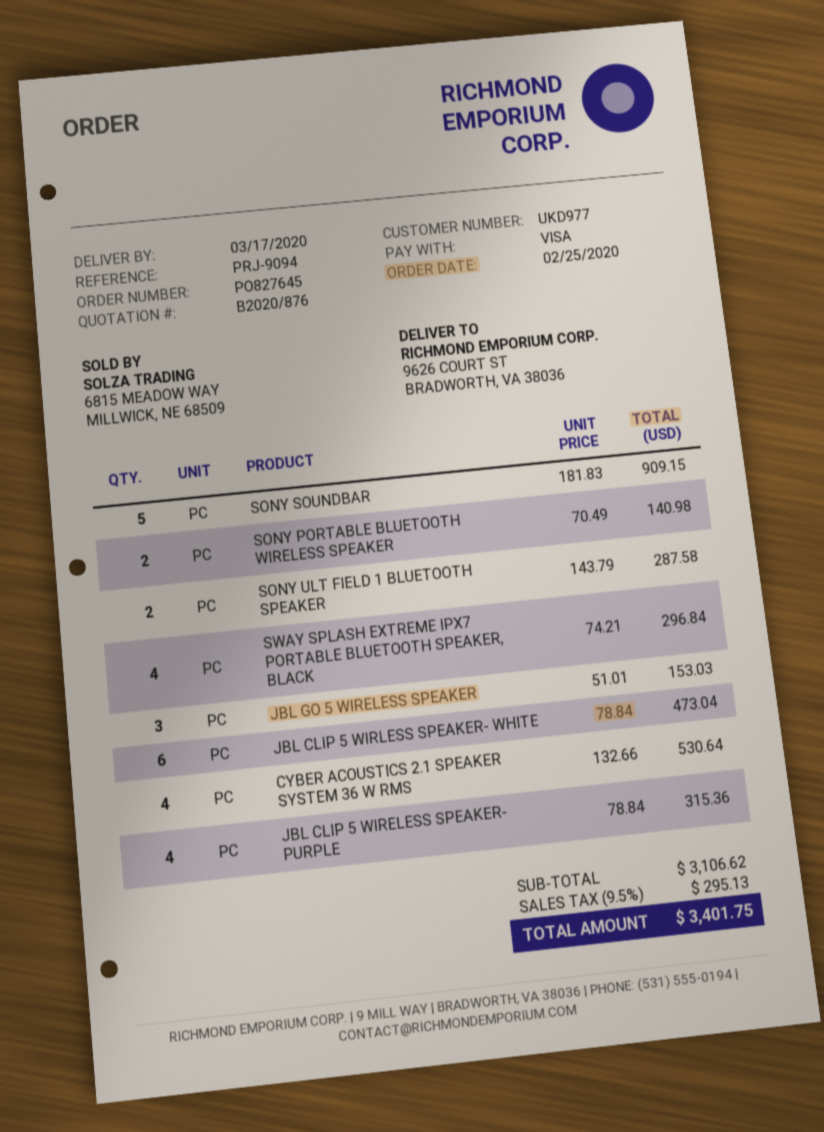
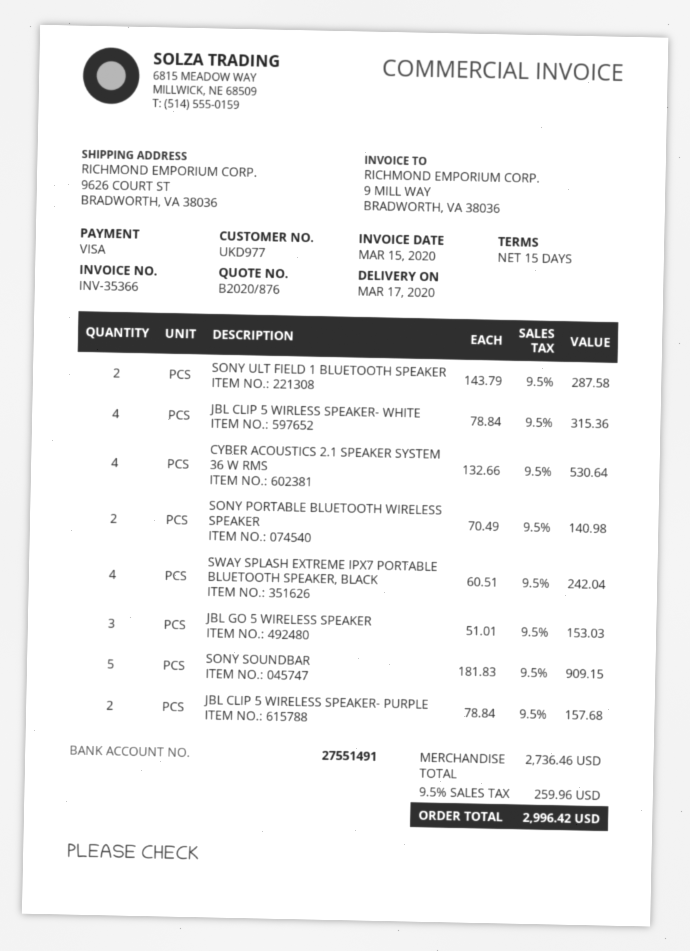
SWAY SPLASH EXTREME IPX7 PORTABLE BLUETOOTH SPEAKER, BLACK: 4 x 74.21 = 296.84 -> 4 x 60.51 = 242.04
JBL CLIP 5 WIRLESS SPEAKER- WHITE: 6 x 78.84 = 473.04 -> 4 x 78.84 = 315.36
JBL CLIP 5 WIRELESS SPEAKER- PURPLE: 4 x 78.84 = 315.36 -> 2 x 78.84 = 157.68
subtotal: 3106.62 -> 2736.46
tax: 9.5% = 295.13 -> 9.5% = 259.96
total: 3401.75 -> 2996.42

